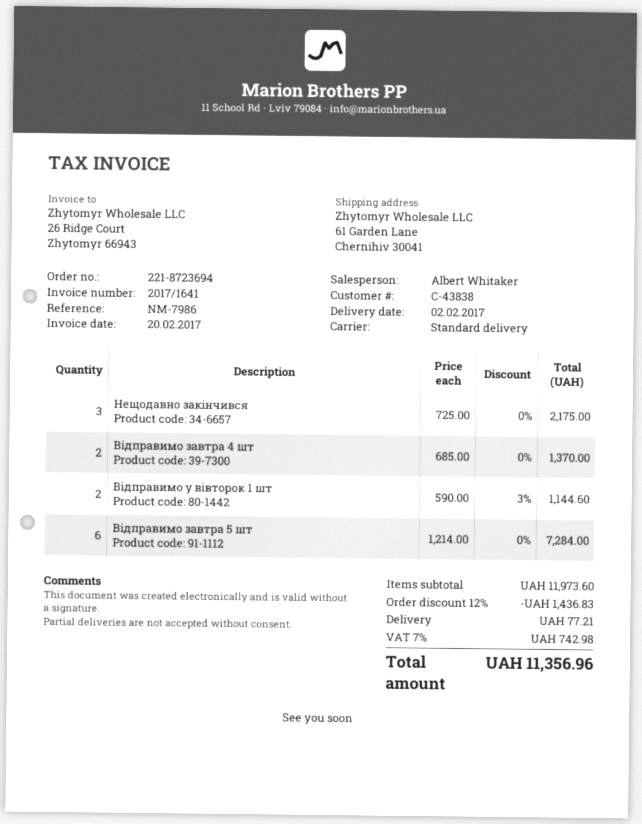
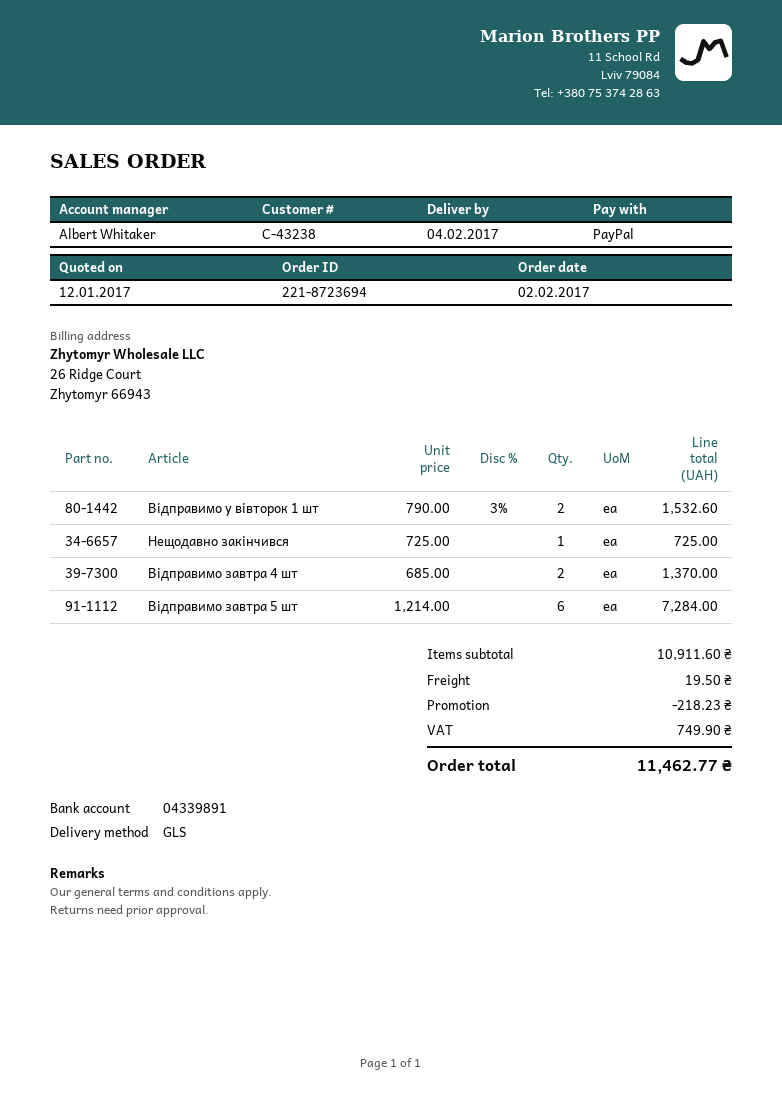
delivery date: 2017-02-02 -> 2017-02-04
customer number: C-43838 -> C-43238
shipping method: standard -> GLS
Нещодавно закінчився: 3 x 725.00 = 2175.00 -> 1 x 725.00 = 725.00
Відправимо у вівторок 1 шт: 2 x 590.00 - 3% = 1144.60 -> 2 x 790.00 - 3% = 1532.60
subtotal: 11973.60 -> 10911.60
discount: 1436.83 -> 218.23
shipping: 77.21 -> 19.50
tax: 742.98 -> 749.90
total: 11356.96 -> 11462.77

